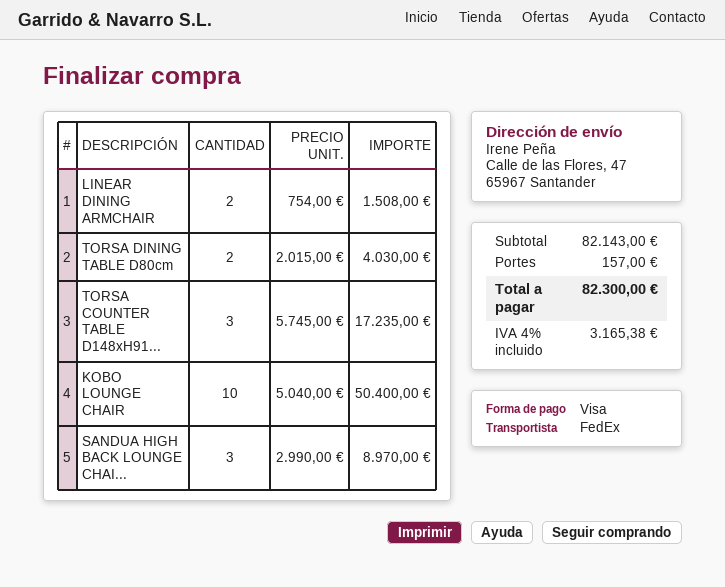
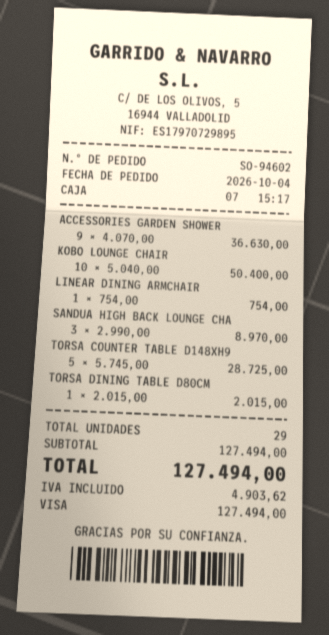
LINEAR DINING ARMCHAIR: 2 x 754.00 = 1508.00 -> 1 x 754.00 = 754.00
TORSA DINING TABLE D80cm: 2 x 2015.00 = 4030.00 -> 1 x 2015.00 = 2015.00
TORSA COUNTER TABLE D148xH91...: 3 x 5745.00 = 17235.00 -> 5 x 5745.00 = 28725.00
ACCESSORIES GARDEN SHOWER: none -> 9 x 4070.00 = 36630.00
subtotal: 82143.00 -> 127494.00
shipping: 157.00 -> none
tax: 3165.38 -> 4903.62
total: 82300.00 -> 127494.00

